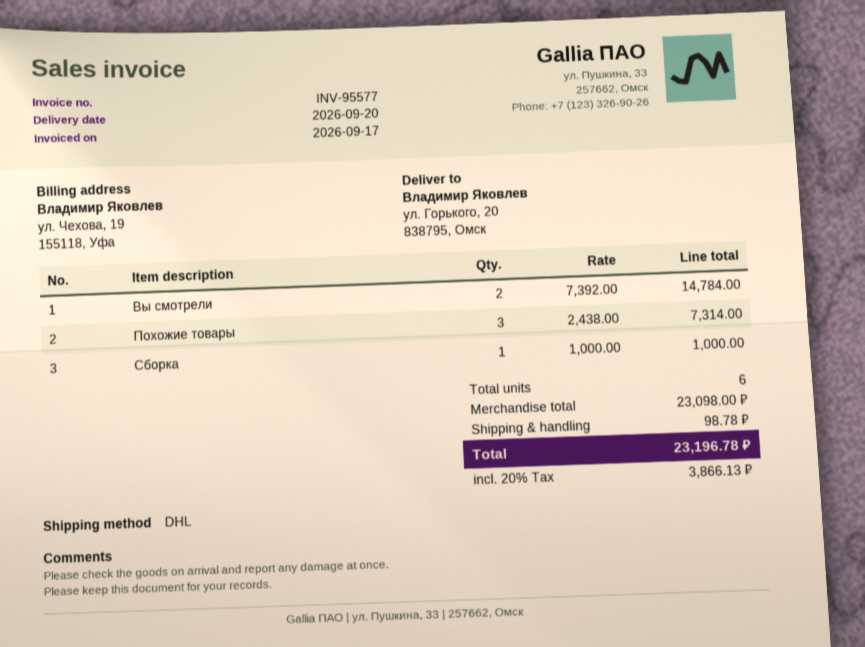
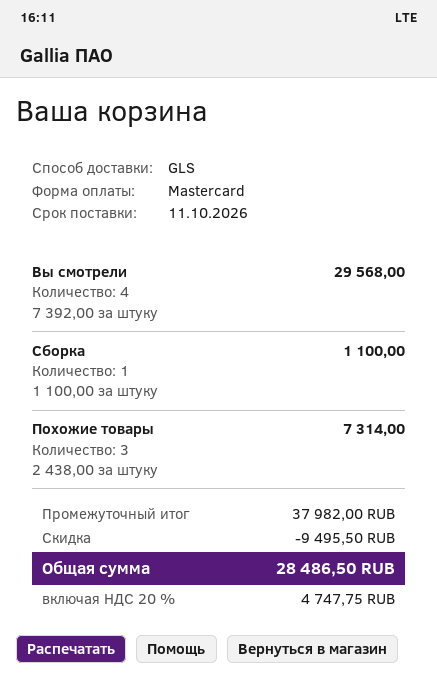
delivery date: 2026-09-20 -> 2026-10-11
shipping method: DHL -> GLS
Вы смотрели: 2 x 7392.00 = 14784.00 -> 4 x 7392.00 = 29568.00
Сборка: 1 x 1000.00 = 1000.00 -> 1 x 1100.00 = 1100.00
subtotal: 23098.00 -> 37982.00
discount: none -> 9495.50
shipping: 98.78 -> none
tax: 20% = 3866.13 -> 20% = 4747.75
total: 23196.78 -> 28486.50

